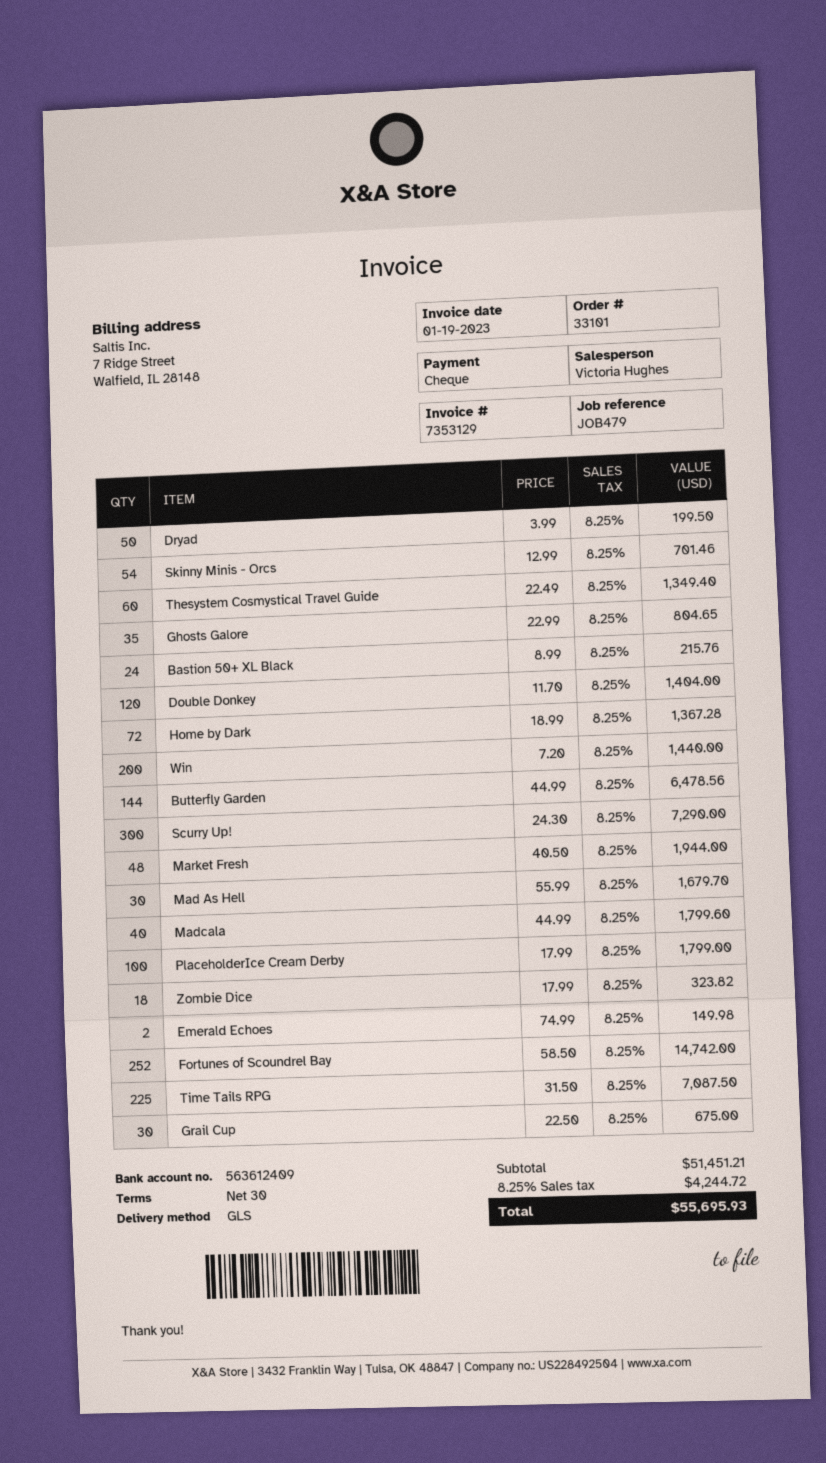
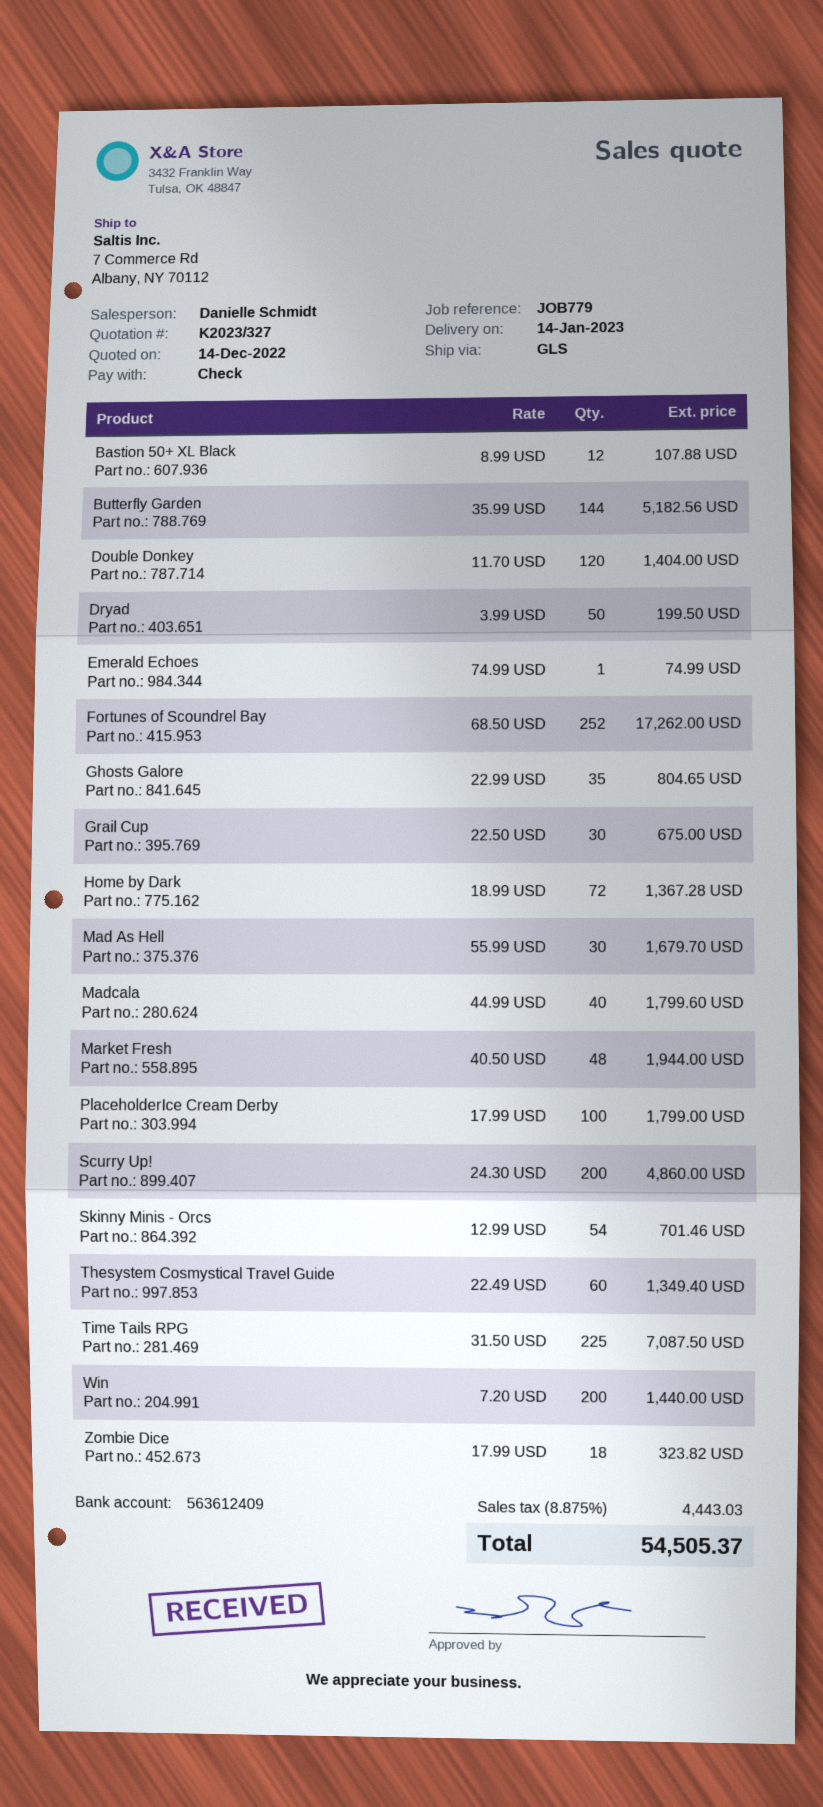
reference: JOB479 -> JOB779
sales rep: Victoria Hughes -> Danielle Schmidt
Bastion 50+ XL Black: 24 x 8.99 = 215.76 -> 12 x 8.99 = 107.88
Butterfly Garden: 144 x 44.99 = 6478.56 -> 144 x 35.99 = 5182.56
Scurry Up!: 300 x 24.30 = 7290.00 -> 200 x 24.30 = 4860.00
Emerald Echoes: 2 x 74.99 = 149.98 -> 1 x 74.99 = 74.99
Fortunes of Scoundrel Bay: 252 x 58.50 = 14742.00 -> 252 x 68.50 = 17262.00
tax: 8.25% = 4244.72 -> 8.875% = 4443.03
total: 55695.93 -> 54505.37

